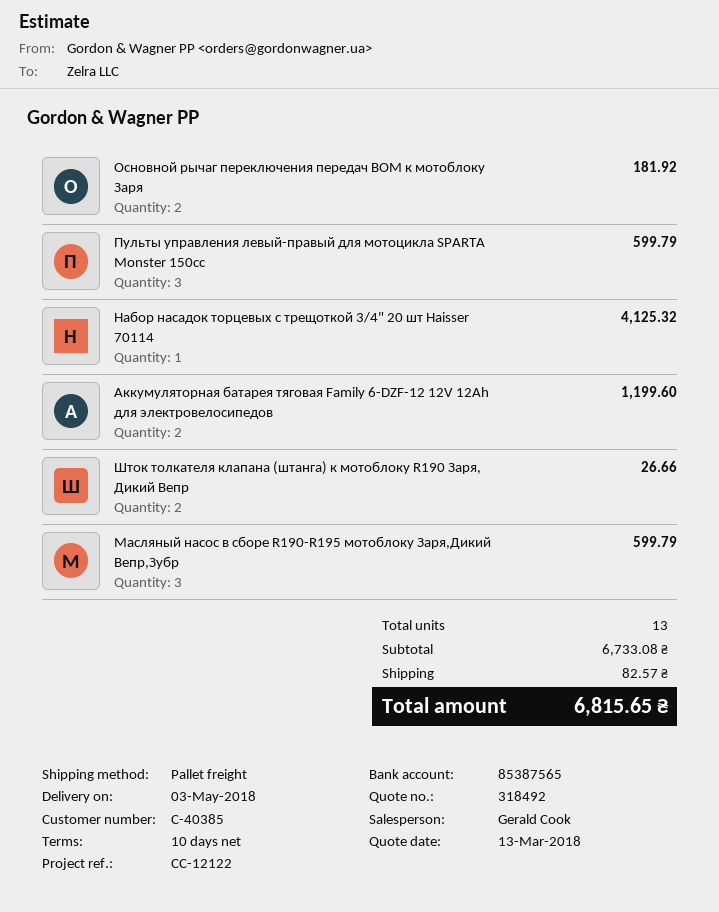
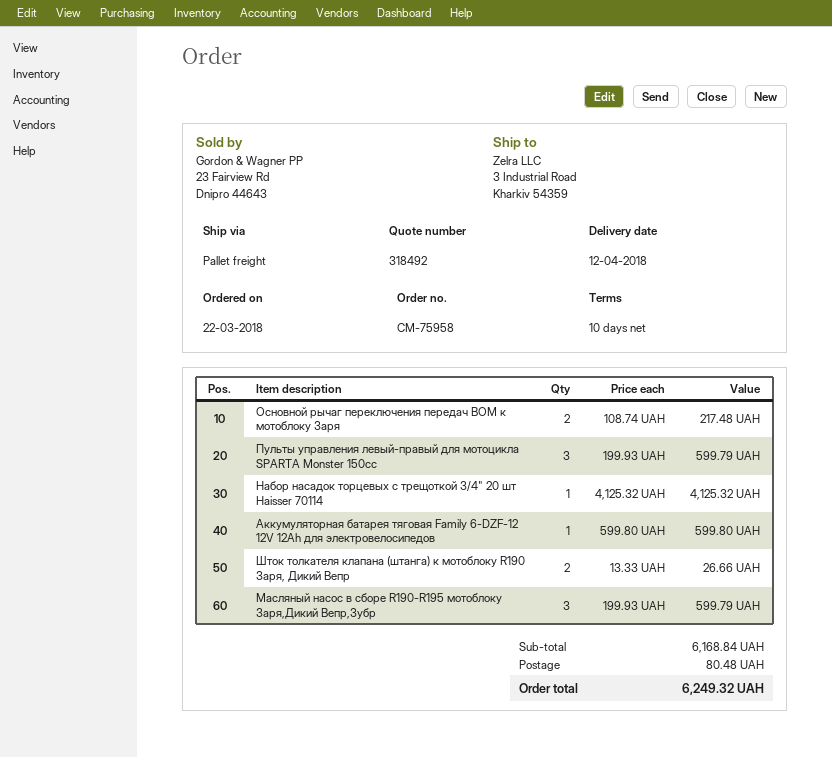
delivery date: 2018-05-03 -> 2018-04-12
Основной рычаг переключения передач ВОМ к мотоблоку Заря: 2 for 181.92 -> 2 for 217.48
Аккумуляторная батарея тяговая Family 6-DZF-12 12V 12Ah для электровелосипедов: 2 for 1199.60 -> 1 for 599.80
subtotal: 6733.08 -> 6168.84
shipping: 82.57 -> 80.48
total: 6815.65 -> 6249.32

